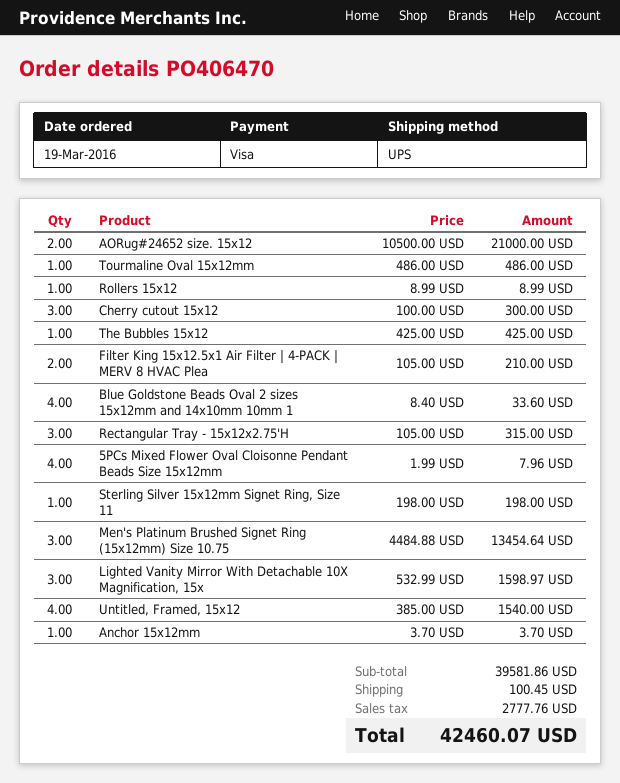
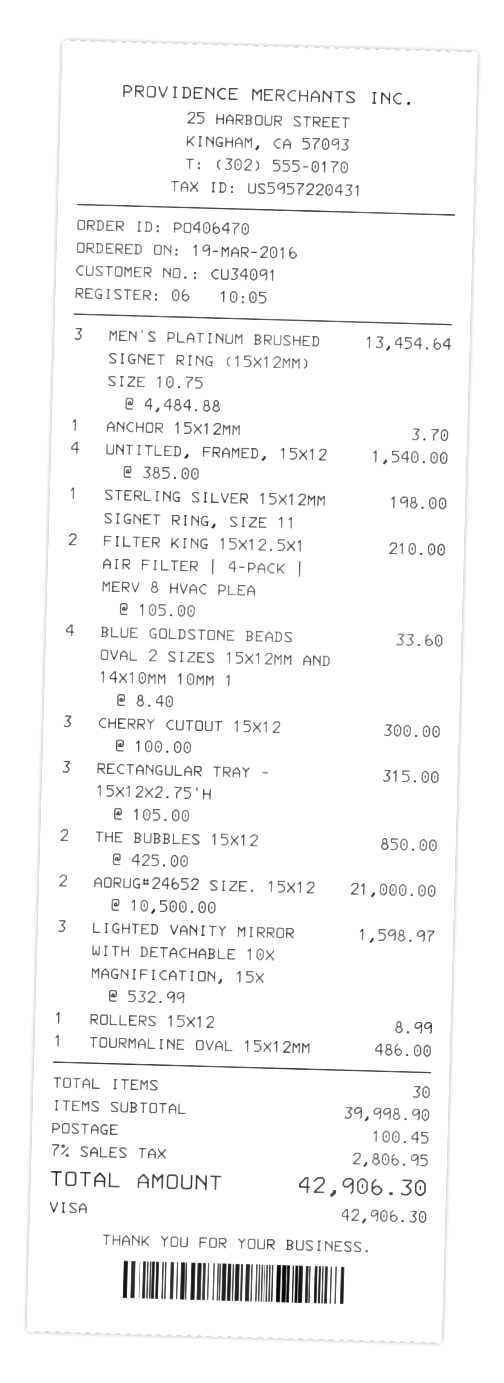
The Bubbles 15x12: 1 x 425.00 = 425.00 -> 2 x 425.00 = 850.00
5PCs Mixed Flower Oval Cloisonne Pendant Beads Size 15x12mm: 4 x 1.99 = 7.96 -> none
subtotal: 39581.86 -> 39998.90
tax: 2777.76 -> 2806.95
total: 42460.07 -> 42906.30

